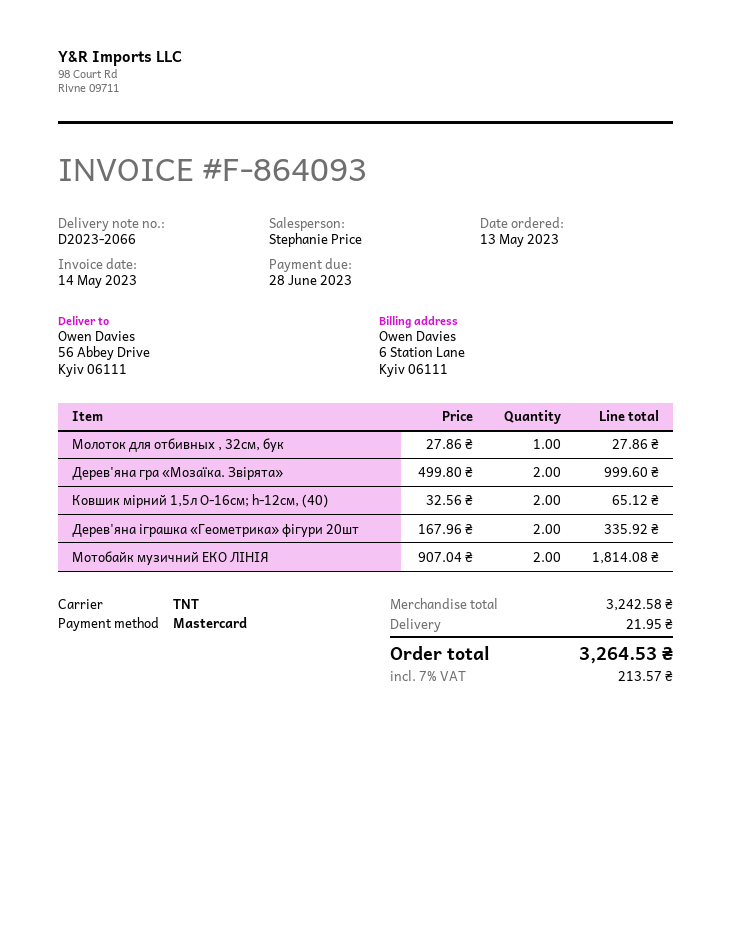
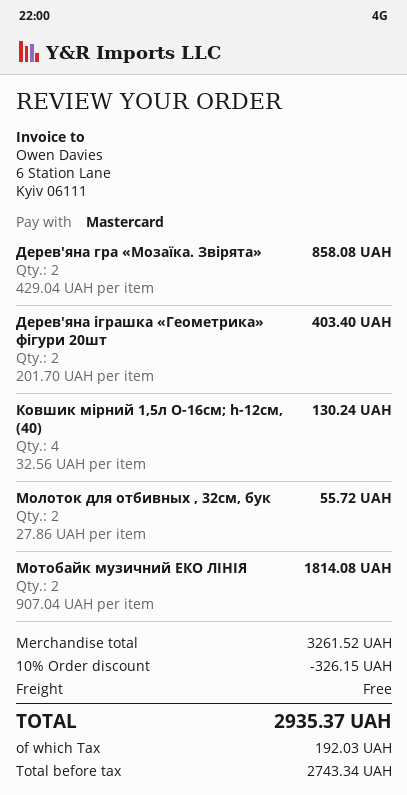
Молоток для отбивных , 32см, бук: 1 x 27.86 = 27.86 -> 2 x 27.86 = 55.72
Дерев'яна гра «Мозаїка. Звiрята»: 2 x 499.80 = 999.60 -> 2 x 429.04 = 858.08
Ковшик мірний 1,5л O-16см; h-12см, (40): 2 x 32.56 = 65.12 -> 4 x 32.56 = 130.24
Дерев'яна іграшка «Геометрика» фігури 20шт: 2 x 167.96 = 335.92 -> 2 x 201.70 = 403.40
subtotal: 3242.58 -> 3261.52
discount: none -> 10% = 326.15
shipping: 21.95 -> 0.00
tax: 213.57 -> 192.03
total: 3264.53 -> 2935.37

